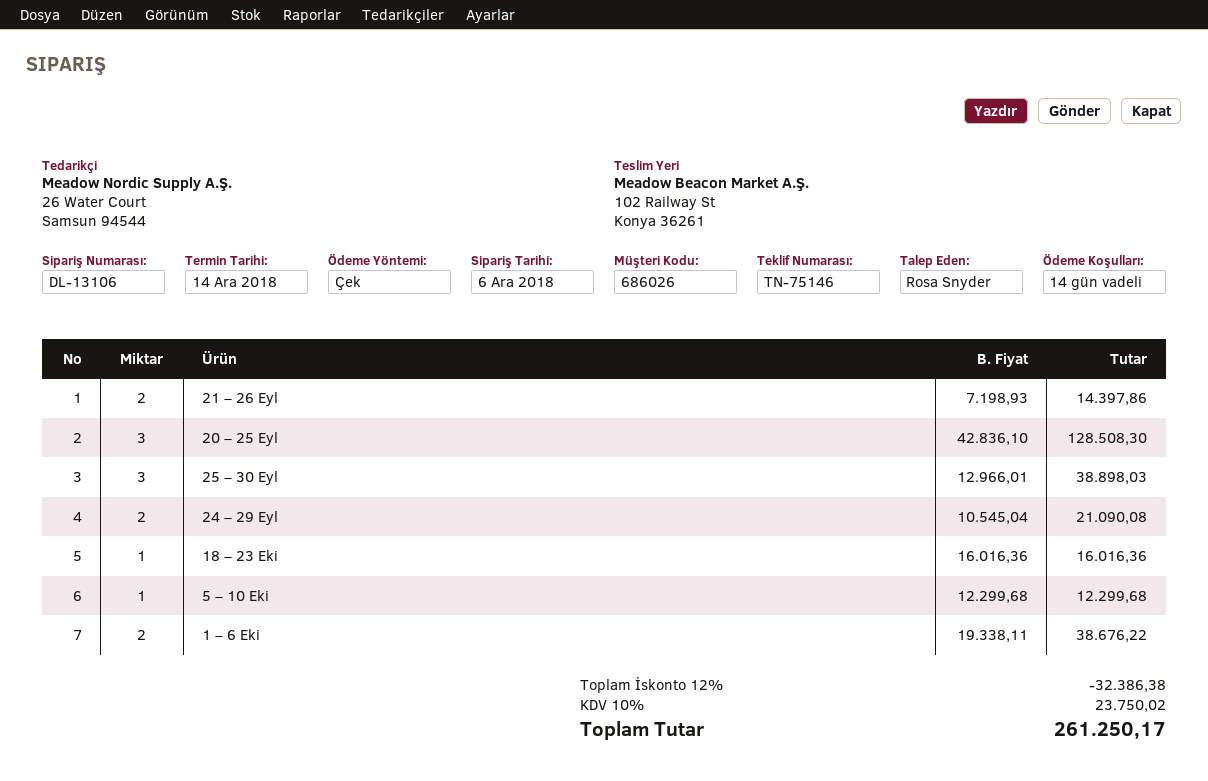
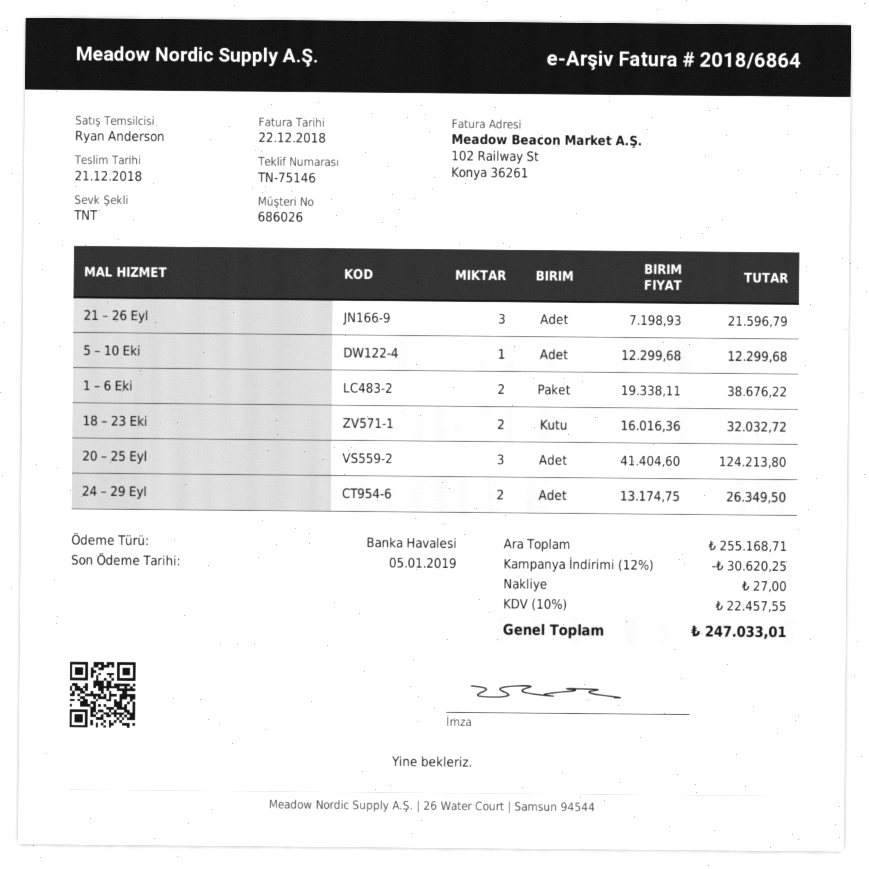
delivery date: 2018-12-14 -> 2018-12-21
payment method: cheque -> bank transfer
21 – 26 Eyl: 2 x 7198.93 = 14397.86 -> 3 x 7198.93 = 21596.79
20 – 25 Eyl: 3 x 42836.10 = 128508.30 -> 3 x 41404.60 = 124213.80
25 – 30 Eyl: 3 x 12966.01 = 38898.03 -> none
24 – 29 Eyl: 2 x 10545.04 = 21090.08 -> 2 x 13174.75 = 26349.50
18 – 23 Eki: 1 x 16016.36 = 16016.36 -> 2 x 16016.36 = 32032.72
discount: 12% = 32386.38 -> 12% = 30620.25
shipping: none -> 27.00
tax: 10% = 23750.02 -> 10% = 22457.55
total: 261250.17 -> 247033.01

